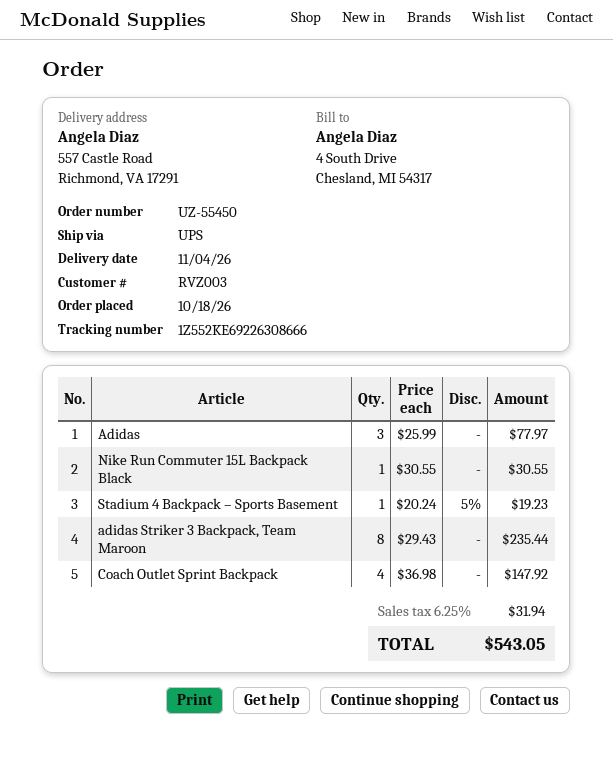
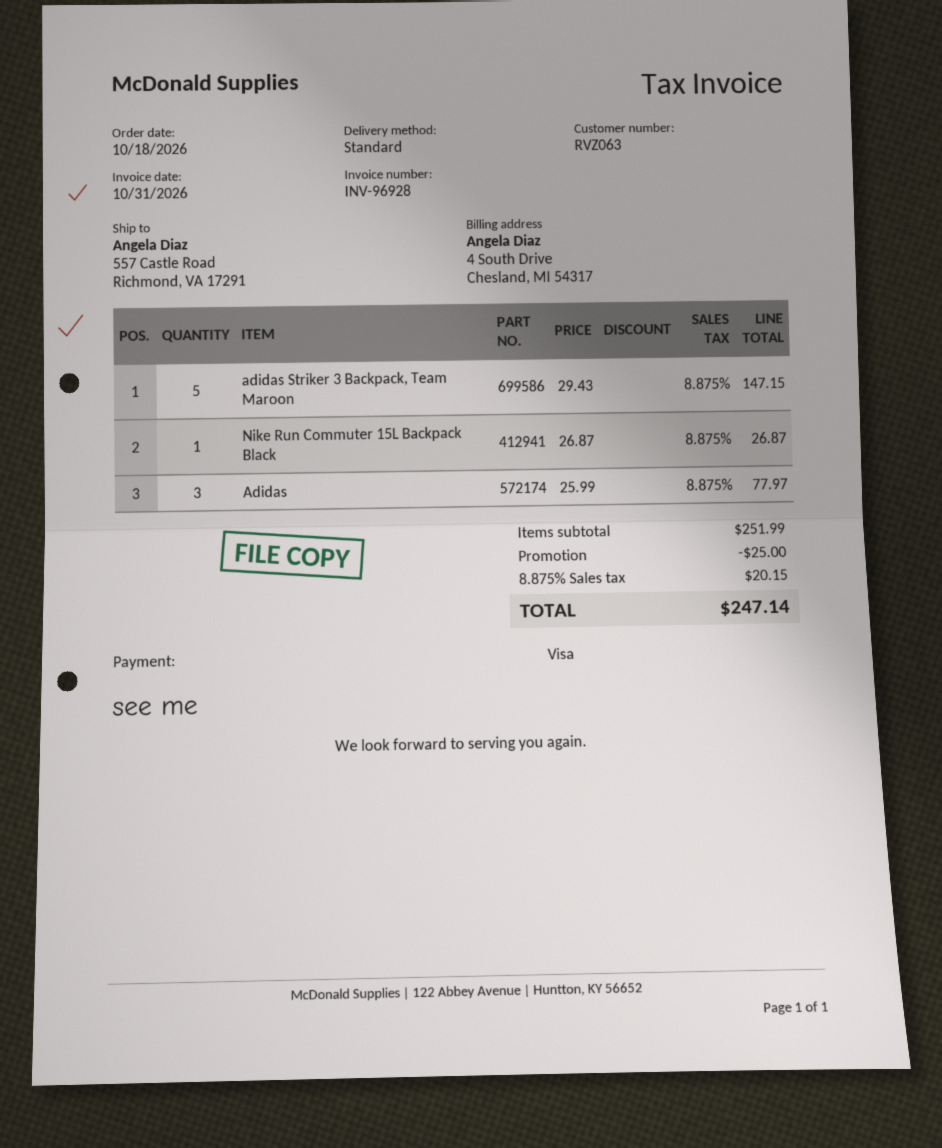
customer number: RVZ003 -> RVZ063
shipping method: UPS -> standard
Nike Run Commuter 15L Backpack Black: 1 x 30.55 = 30.55 -> 1 x 26.87 = 26.87
Stadium 4 Backpack – Sports Basement: 1 x 20.24 - 5% = 19.23 -> none
adidas Striker 3 Backpack, Team Maroon: 8 x 29.43 = 235.44 -> 5 x 29.43 = 147.15
Coach Outlet Sprint Backpack: 4 x 36.98 = 147.92 -> none
discount: none -> 25.00
tax: 6.25% = 31.94 -> 8.875% = 20.15
total: 543.05 -> 247.14

